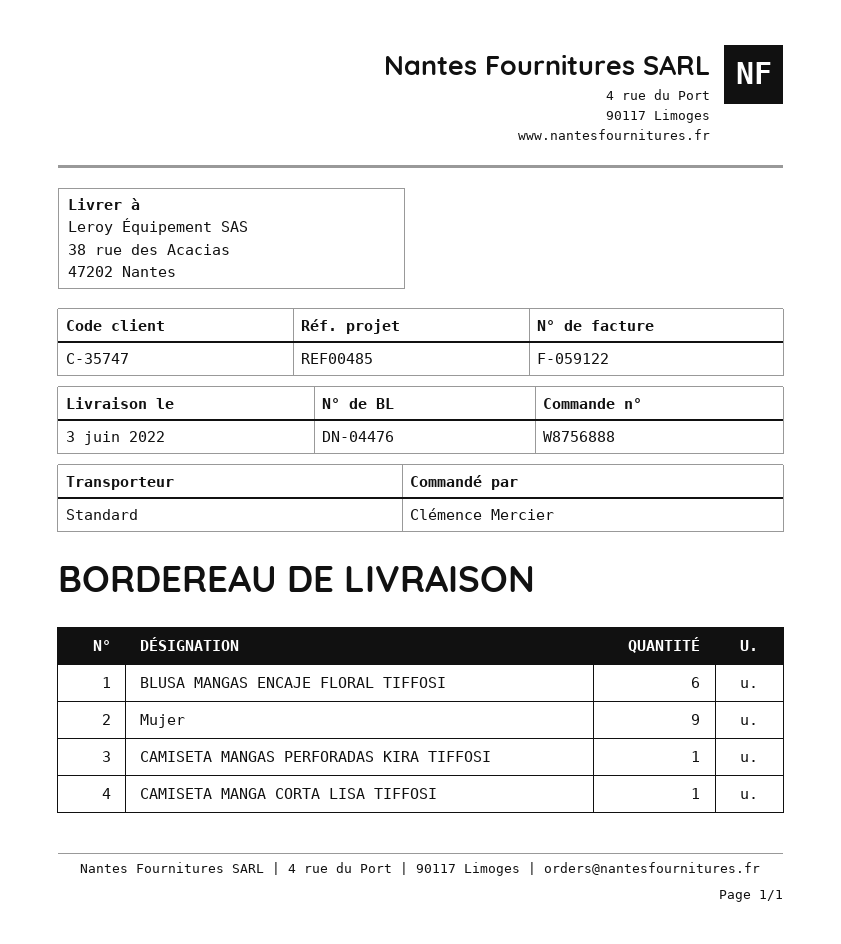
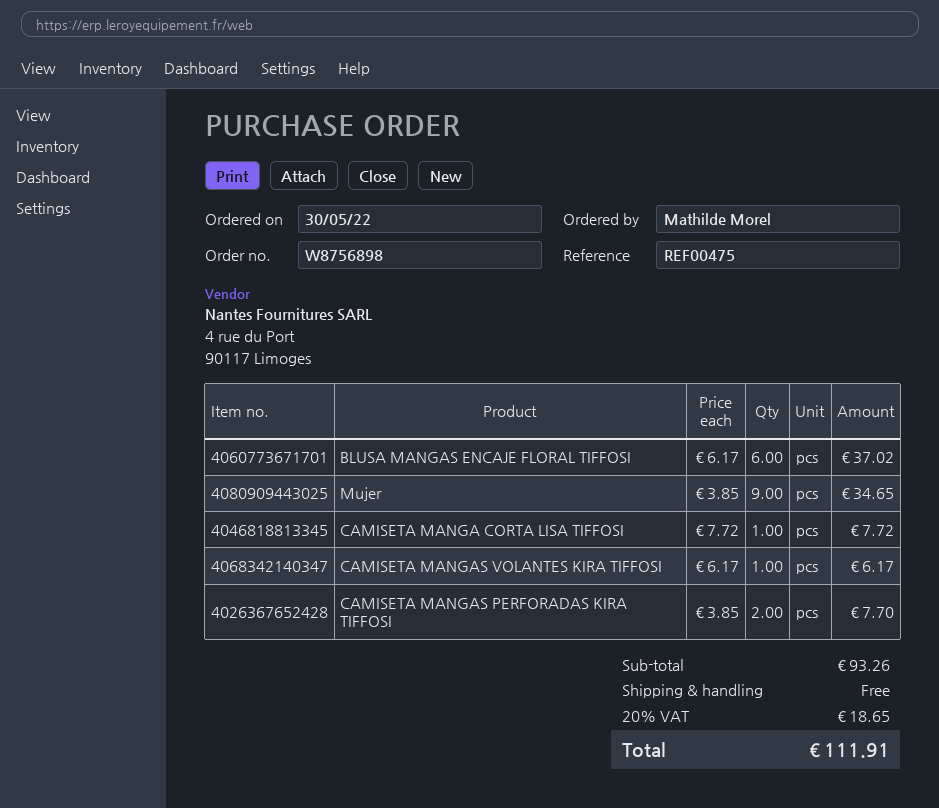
order number: W8756888 -> W8756898
reference: REF00485 -> REF00475
ordered by: Clémence Mercier -> Mathilde Morel
CAMISETA MANGAS PERFORADAS KIRA TIFFOSI: 1 -> 2
CAMISETA MANGAS VOLANTES KIRA TIFFOSI: none -> 1

